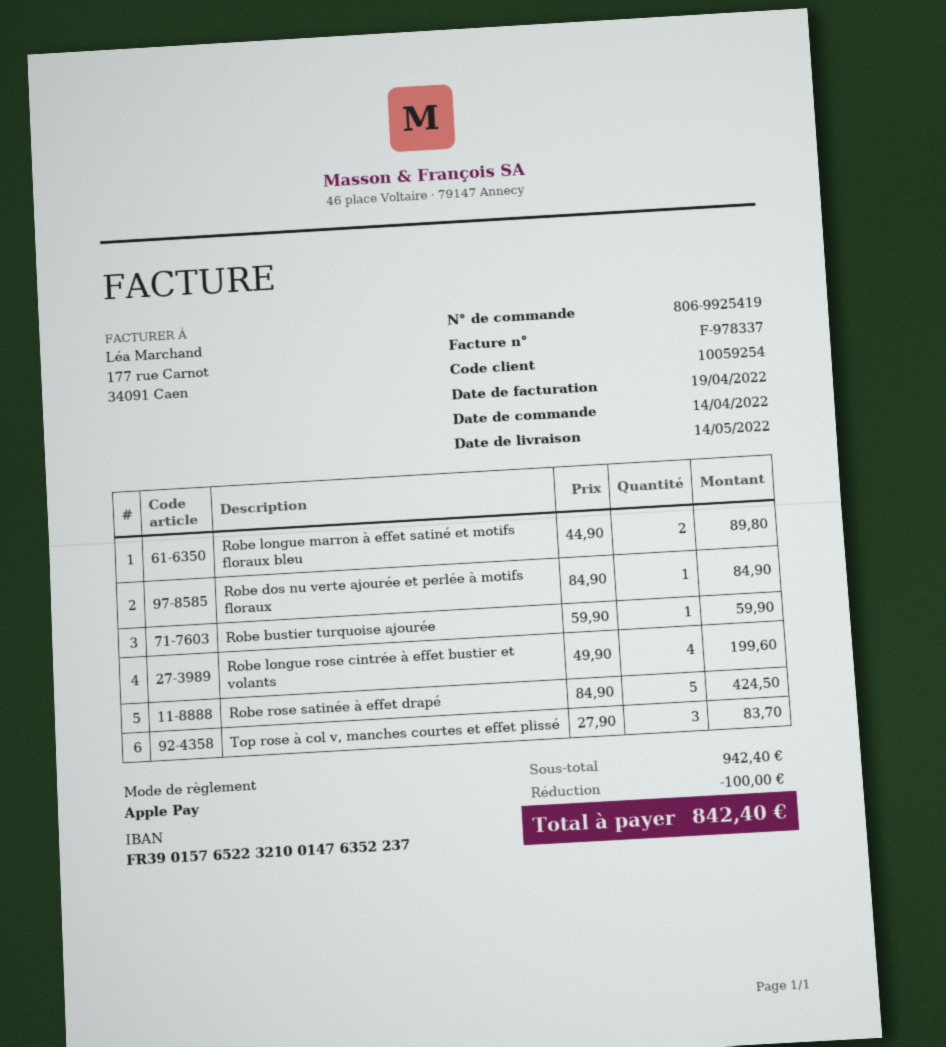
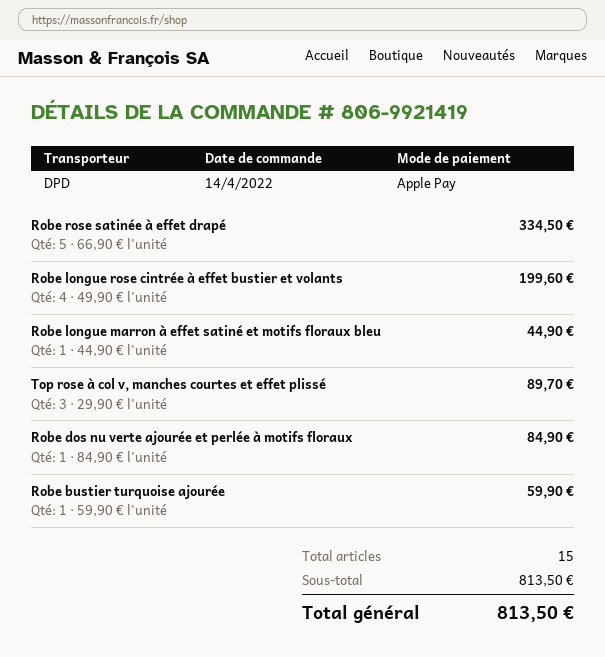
order number: 806-9925419 -> 806-9921419
Robe longue marron à effet satiné et motifs floraux bleu: 2 x 44.90 = 89.80 -> 1 x 44.90 = 44.90
Robe rose satinée à effet drapé: 5 x 84.90 = 424.50 -> 5 x 66.90 = 334.50
Top rose à col v, manches courtes et effet plissé: 3 x 27.90 = 83.70 -> 3 x 29.90 = 89.70
subtotal: 942.40 -> 813.50
discount: 100.00 -> none
total: 842.40 -> 813.50

